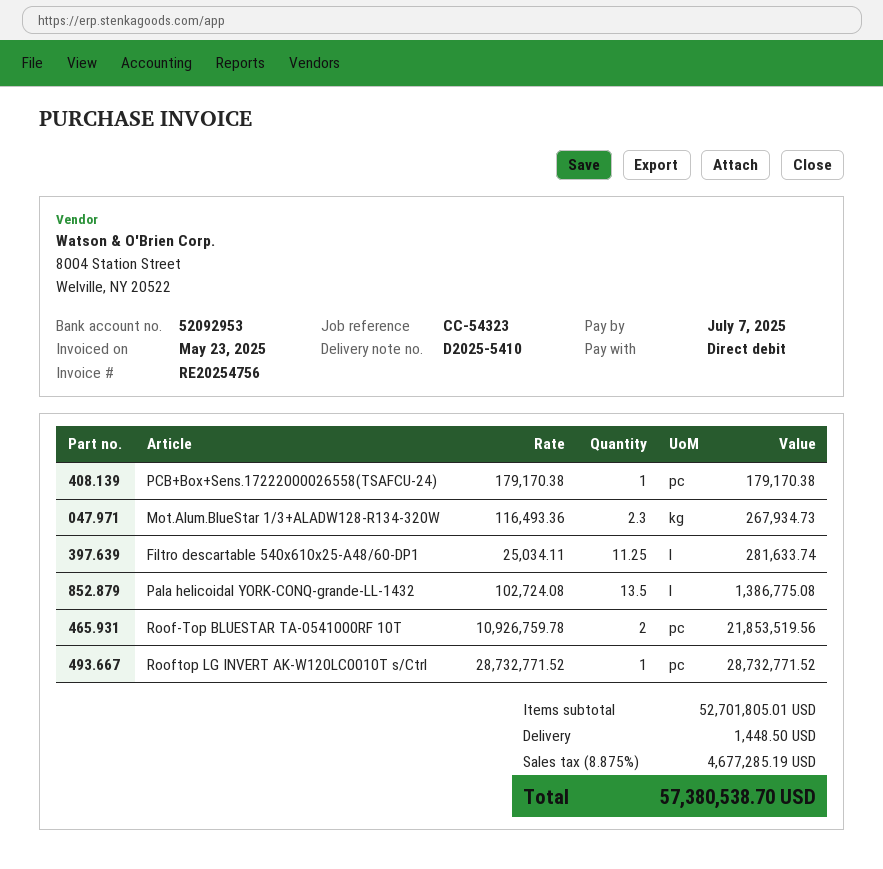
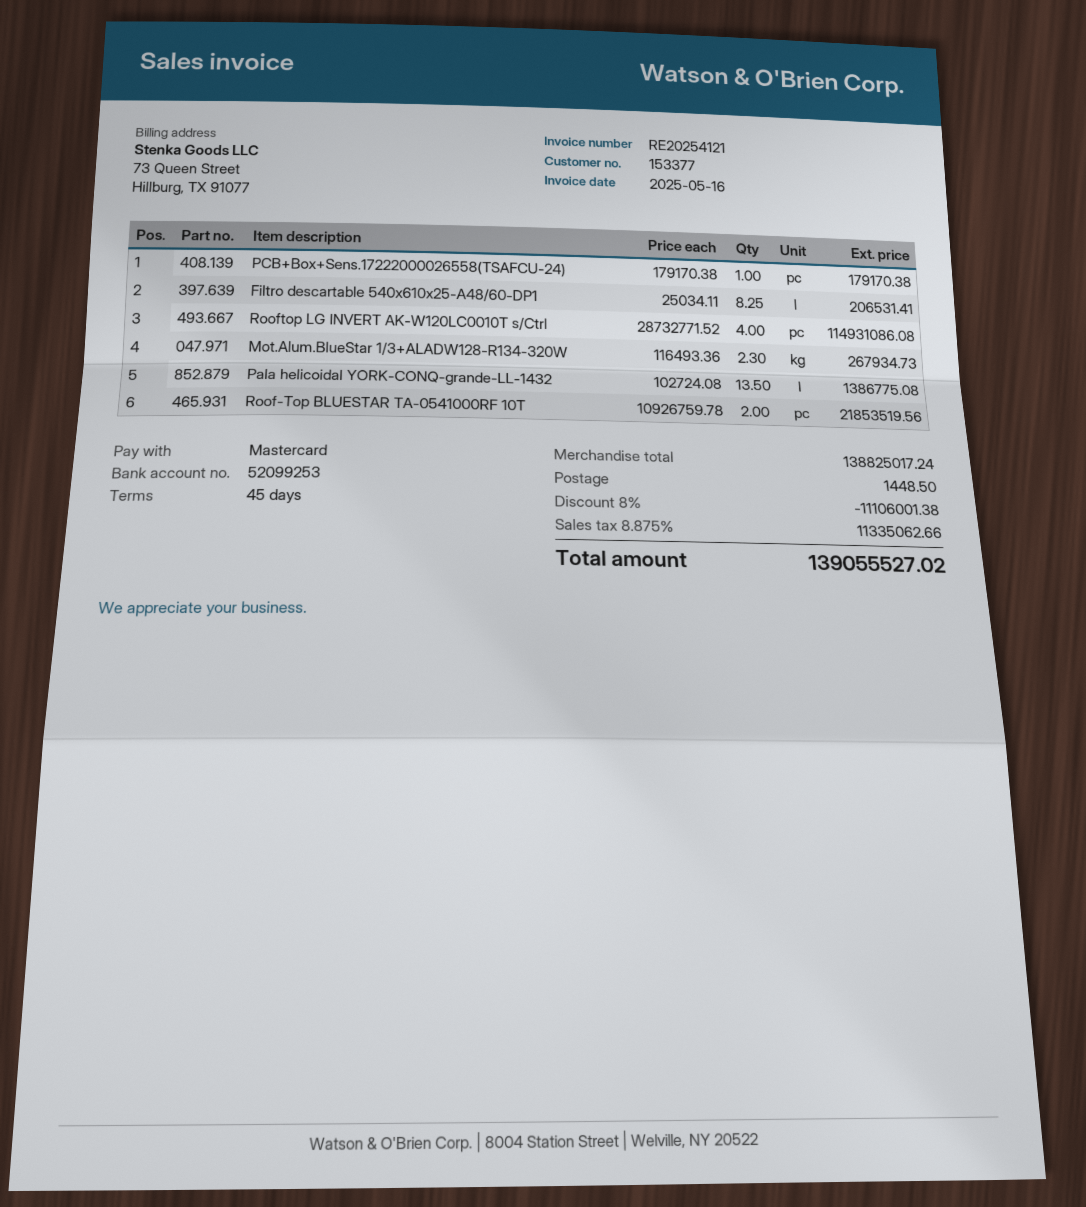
invoice number: RE20254756 -> RE20254121
invoice date: 2025-05-23 -> 2025-05-16
payment method: direct debit -> Mastercard
bank account: 52092953 -> 52099253
Filtro descartable 540x610x25-A48/60-DP1: 11.25 x 25034.11 = 281633.74 -> 8.25 x 25034.11 = 206531.41
Rooftop LG INVERT AK-W120LC0010T s/Ctrl: 1 x 28732771.52 = 28732771.52 -> 4 x 28732771.52 = 114931086.08
subtotal: 52701805.01 -> 138825017.24
discount: none -> 8% = 11106001.38
tax: 8.875% = 4677285.19 -> 8.875% = 11335062.66
total: 57380538.70 -> 139055527.02

